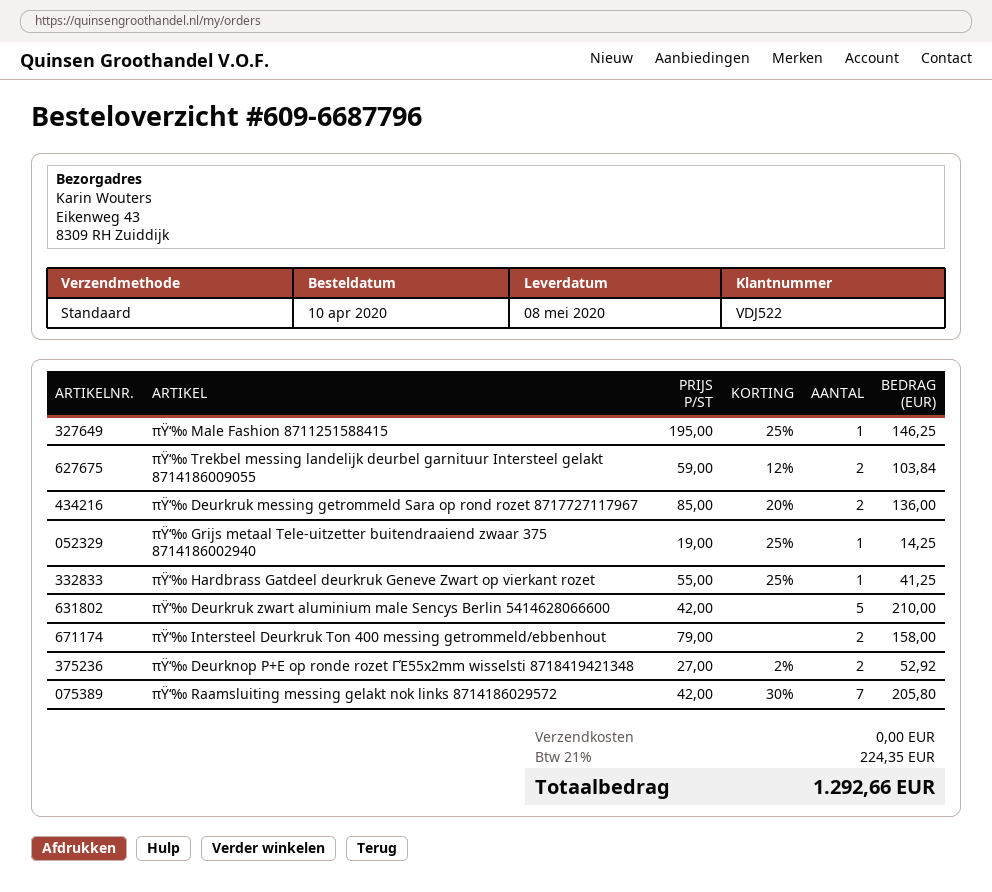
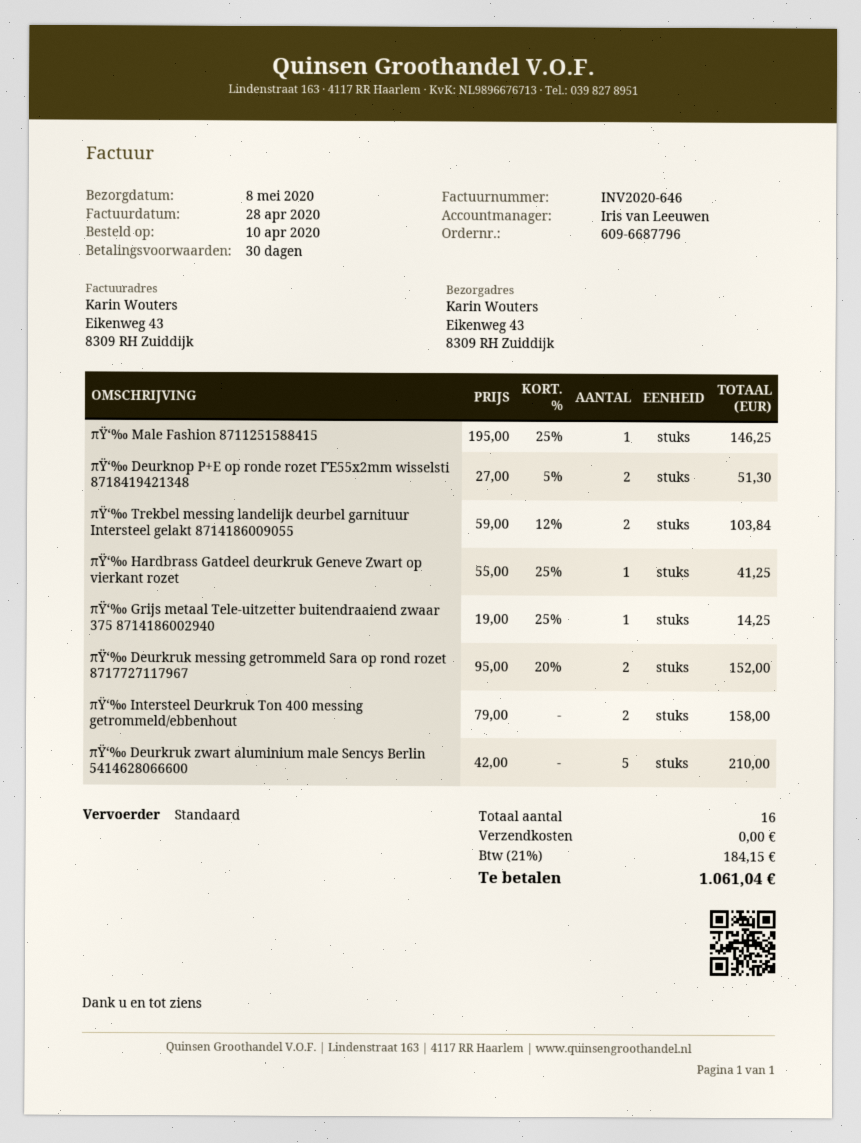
πŸ‘‰ Deurkruk messing getrommeld Sara op rond rozet 8717727117967: 2 x 85.00 - 20% = 136.00 -> 2 x 95.00 - 20% = 152.00
πŸ‘‰ Deurknop P+E op ronde rozet ΓΈ55x2mm wisselsti 8718419421348: 2 x 27.00 - 2% = 52.92 -> 2 x 27.00 - 5% = 51.30
πŸ‘‰ Raamsluiting messing gelakt nok links 8714186029572: 7 x 42.00 - 30% = 205.80 -> none
tax: 21% = 224.35 -> 21% = 184.15
total: 1292.66 -> 1061.04

